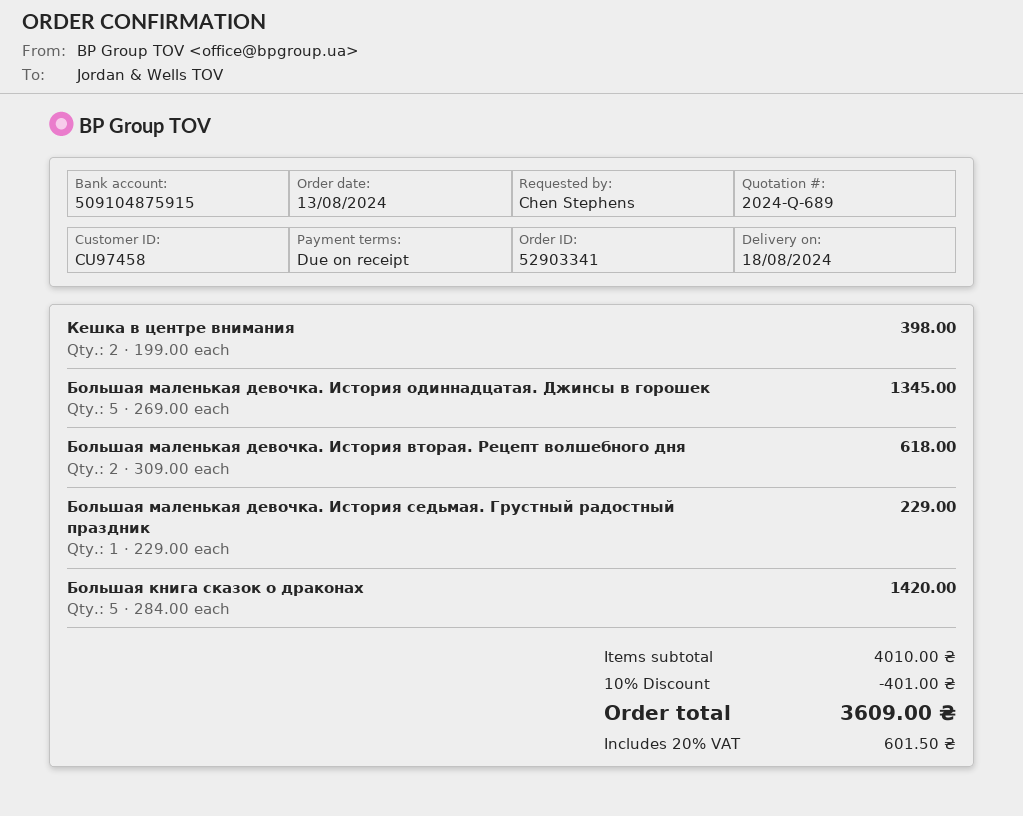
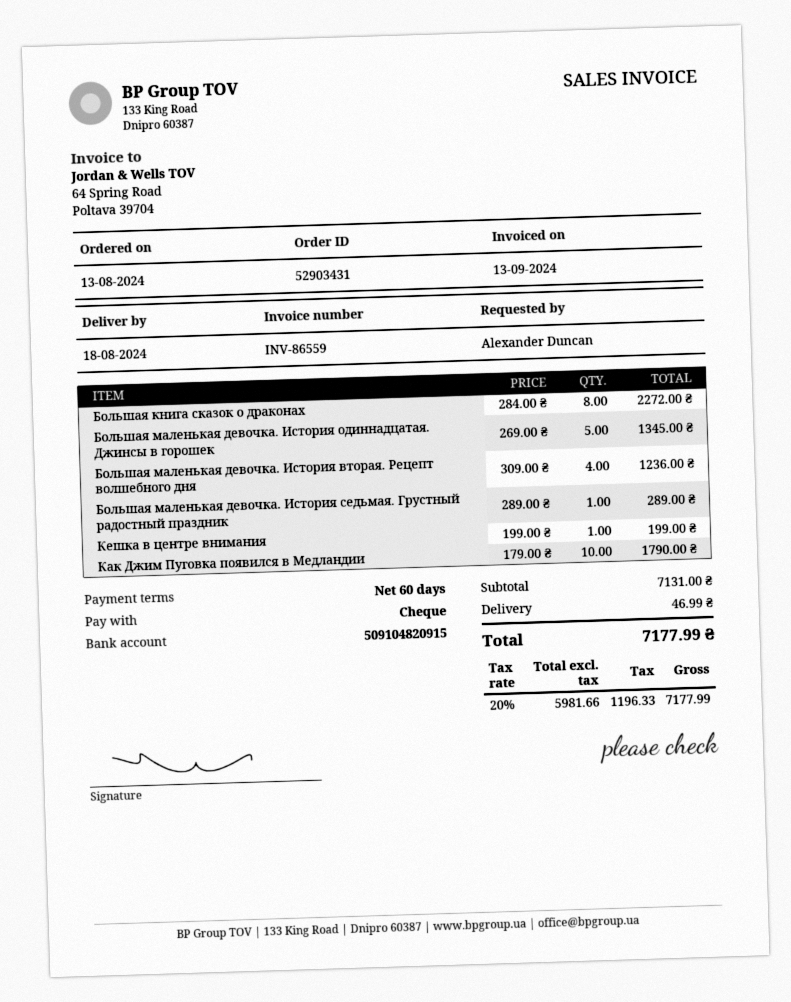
order number: 52903341 -> 52903431
payment terms: on receipt -> 60 days
ordered by: Chen Stephens -> Alexander Duncan
bank account: 509104875915 -> 509104820915
Кешка в центре внимания: 2 x 199.00 = 398.00 -> 1 x 199.00 = 199.00
Большая маленькая девочка. История вторая. Рецепт волшебного дня: 2 x 309.00 = 618.00 -> 4 x 309.00 = 1236.00
Большая маленькая девочка. История седьмая. Грустный радостный праздник: 1 x 229.00 = 229.00 -> 1 x 289.00 = 289.00
Большая книга сказок о драконах: 5 x 284.00 = 1420.00 -> 8 x 284.00 = 2272.00
Как Джим Пуговка появился в Медландии: none -> 10 x 179.00 = 1790.00
subtotal: 4010.00 -> 7131.00
discount: 10% = 401.00 -> none
shipping: none -> 46.99
tax: 20% = 601.50 -> 20% = 1196.33
total: 3609.00 -> 7177.99

